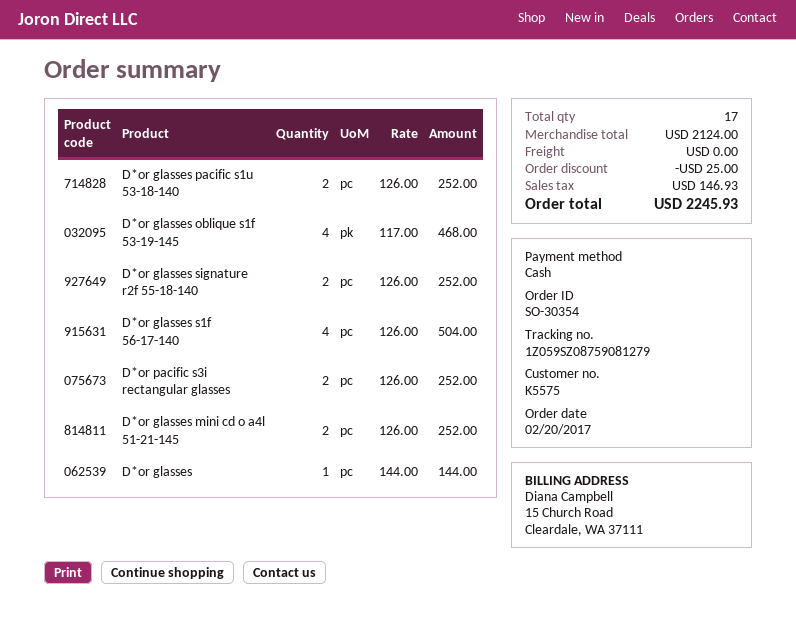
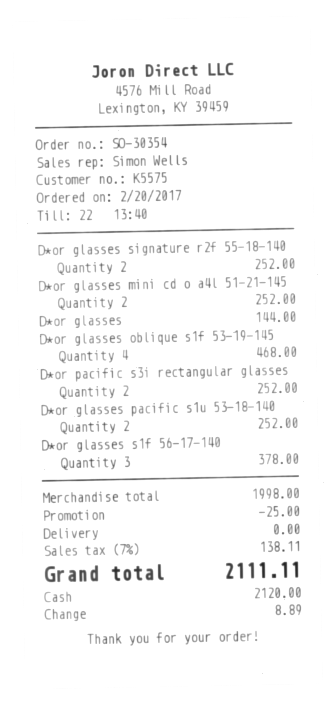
D*or glasses s1f 56-17-140: 4 for 504.00 -> 3 for 378.00
subtotal: 2124.00 -> 1998.00
tax: 146.93 -> 138.11
total: 2245.93 -> 2111.11

